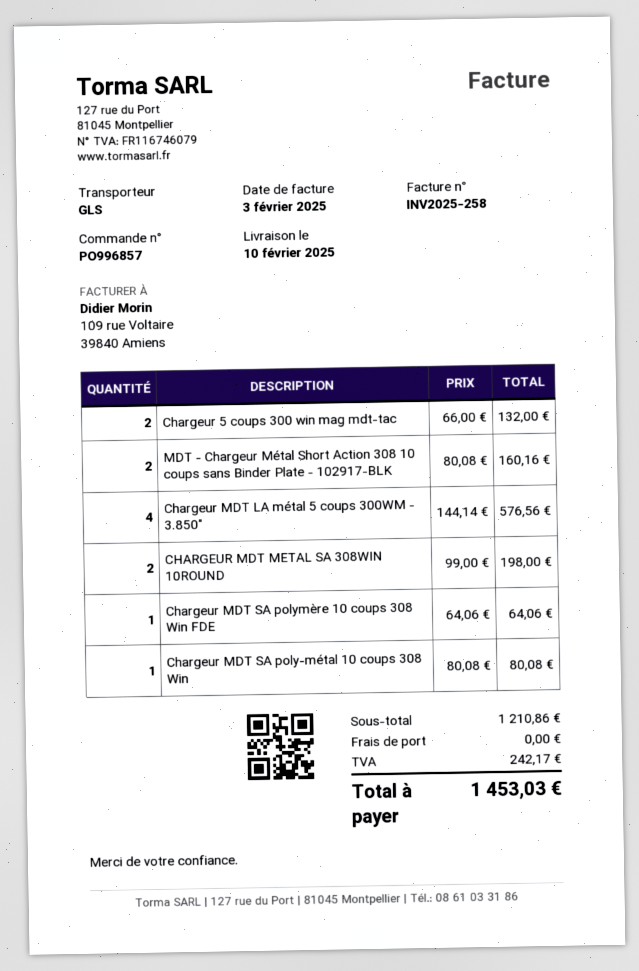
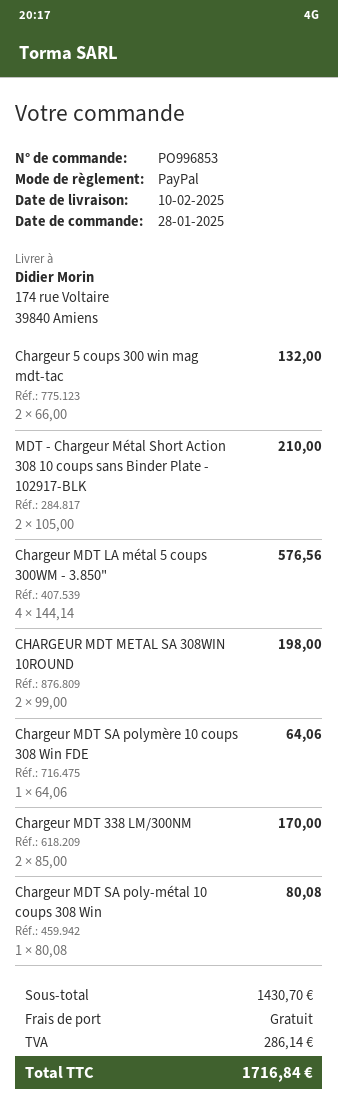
order number: PO996857 -> PO996853
MDT - Chargeur Métal Short Action 308 10 coups sans Binder Plate - 102917-BLK: 2 x 80.08 = 160.16 -> 2 x 105.00 = 210.00
Chargeur MDT 338 LM/300NM: none -> 2 x 85.00 = 170.00
subtotal: 1210.86 -> 1430.70
tax: 242.17 -> 286.14
total: 1453.03 -> 1716.84

